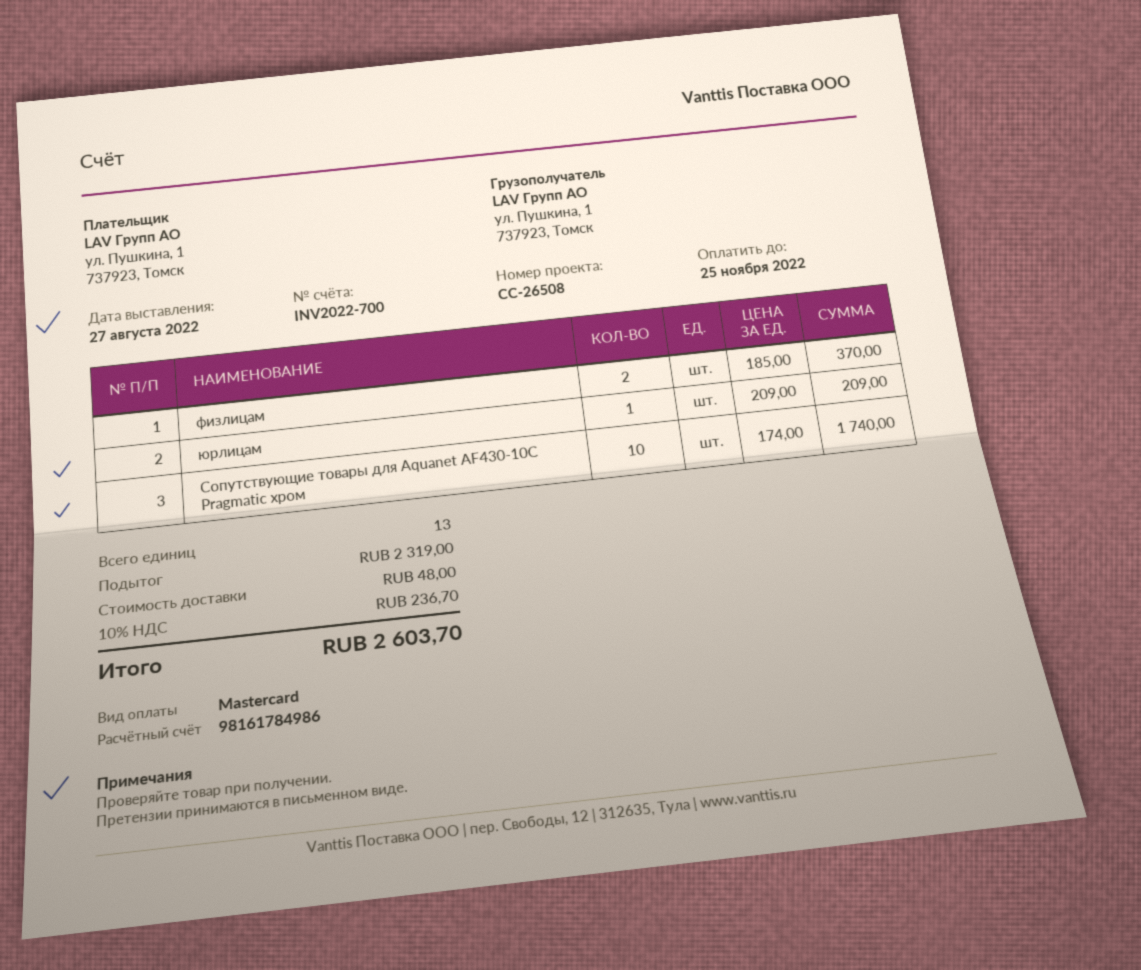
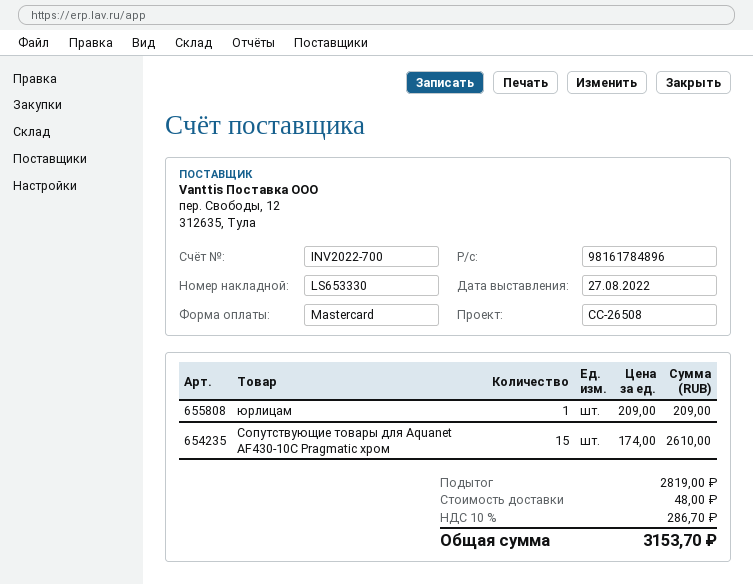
bank account: 98161784986 -> 98161784896
физлицам: 2 x 185.00 = 370.00 -> none
Сопутствующие товары для Aquanet AF430-10C Pragmatic хром: 10 x 174.00 = 1740.00 -> 15 x 174.00 = 2610.00
subtotal: 2319.00 -> 2819.00
tax: 10% = 236.70 -> 10% = 286.70
total: 2603.70 -> 3153.70

